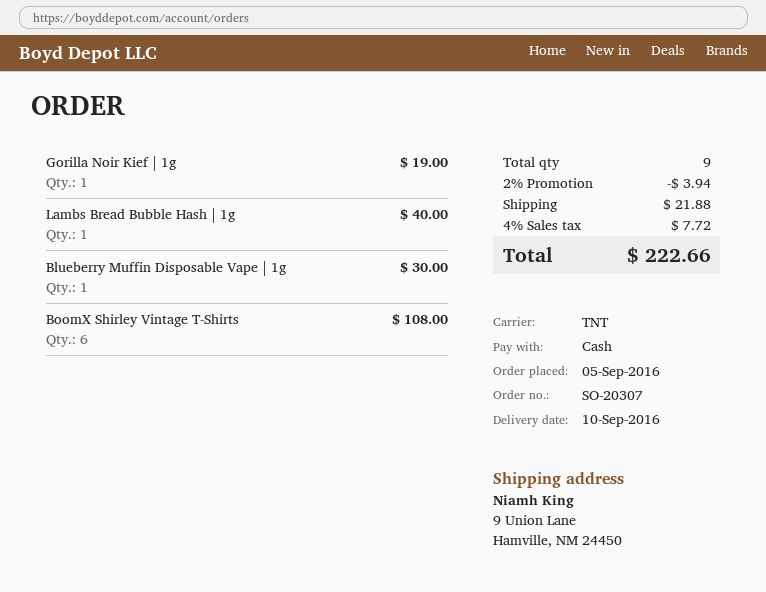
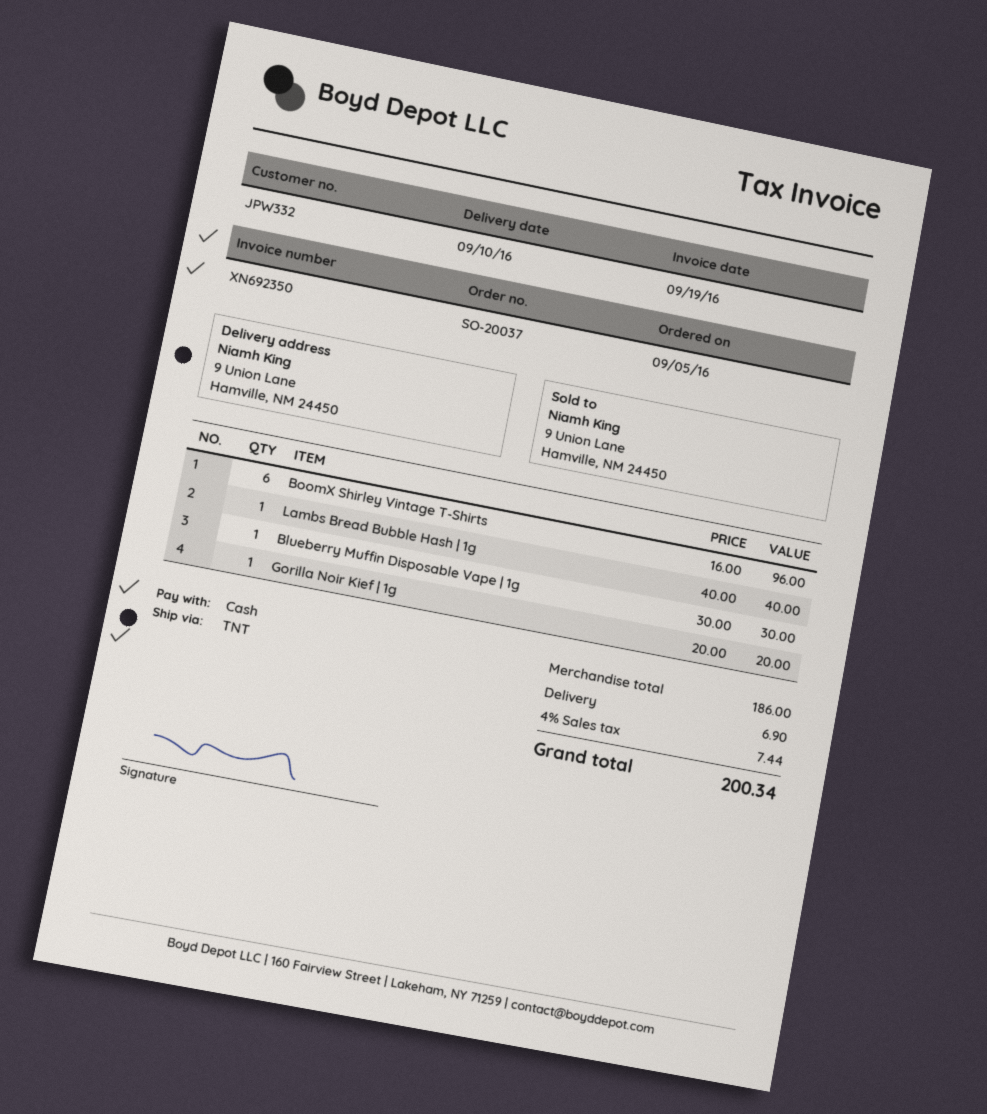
order number: SO-20307 -> SO-20037
Gorilla Noir Kief | 1g: 1 for 19.00 -> 1 for 20.00
BoomX Shirley Vintage T-Shirts: 6 for 108.00 -> 6 for 96.00
discount: 2% = 3.94 -> none
shipping: 21.88 -> 6.90
tax: 4% = 7.72 -> 4% = 7.44
total: 222.66 -> 200.34

